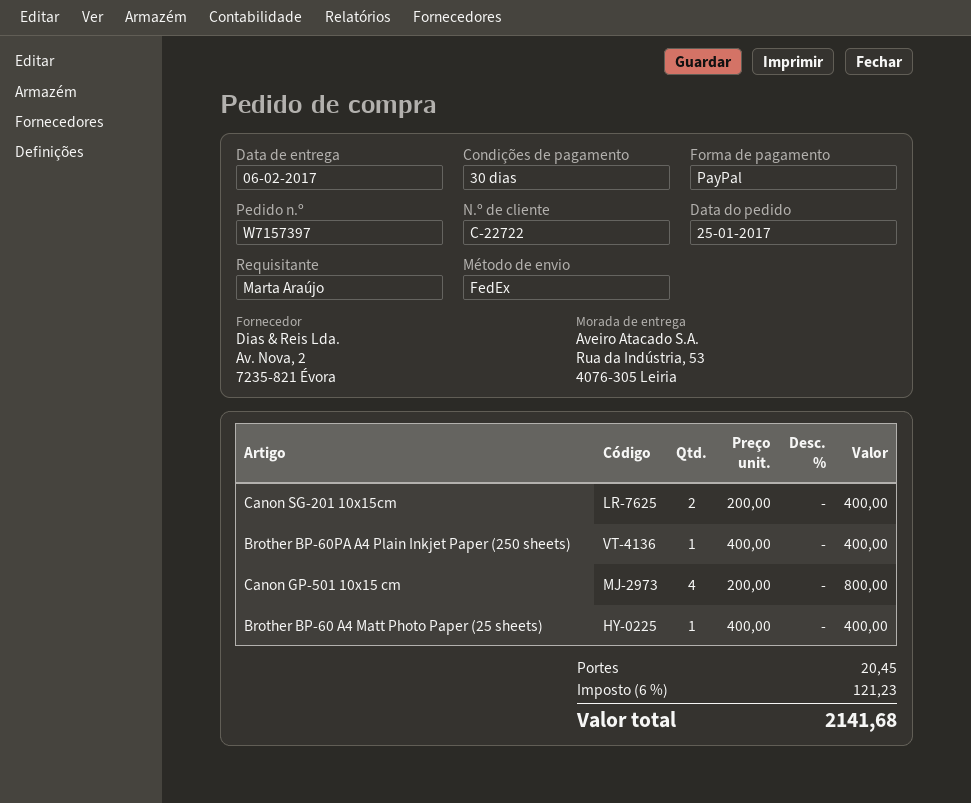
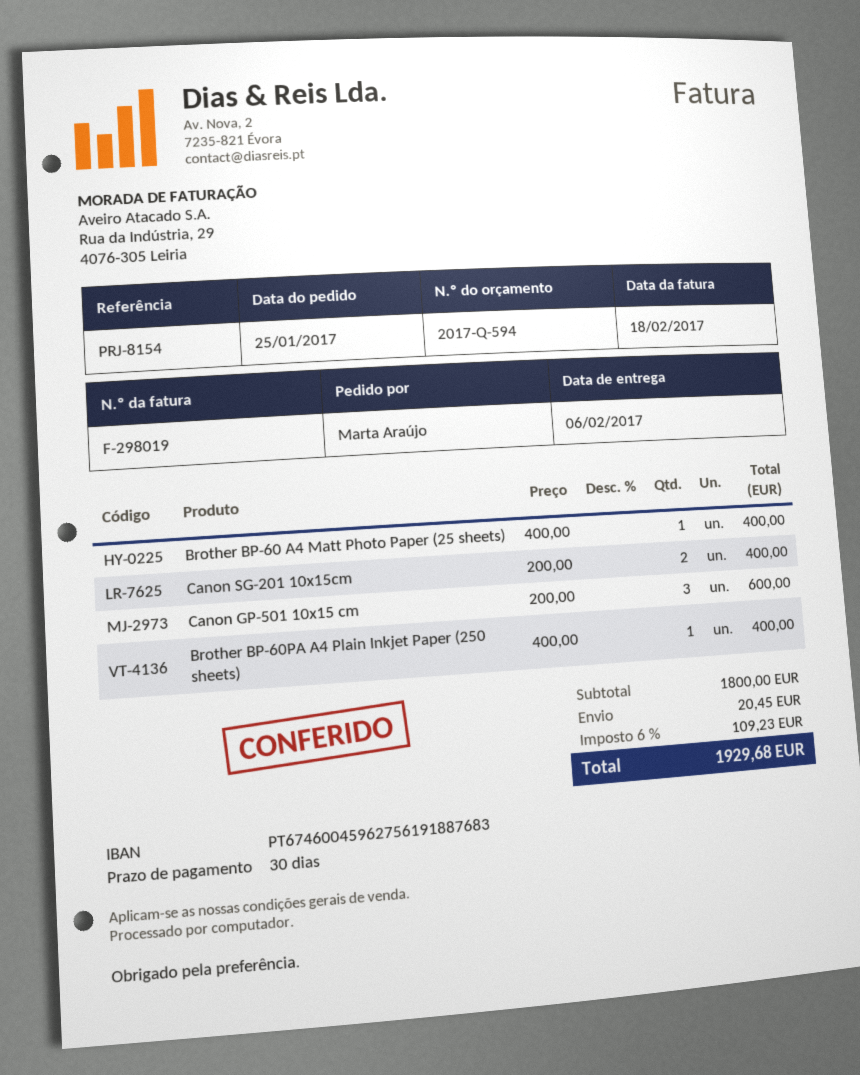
Canon GP-501 10x15 cm: 4 x 200.00 = 800.00 -> 3 x 200.00 = 600.00
tax: 6% = 121.23 -> 6% = 109.23
total: 2141.68 -> 1929.68

